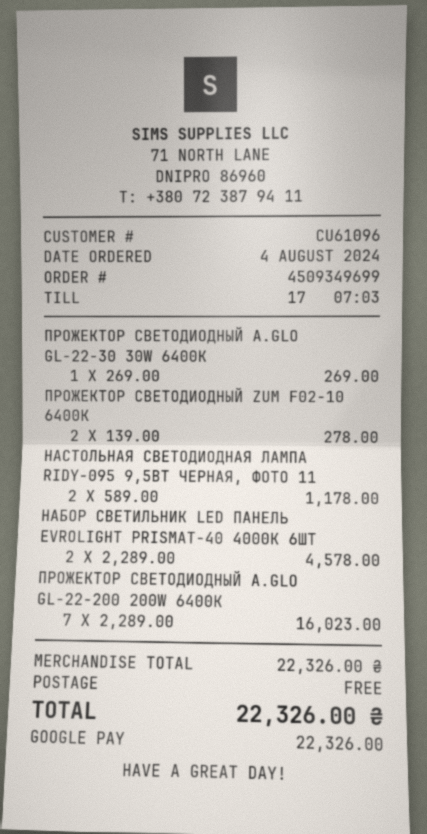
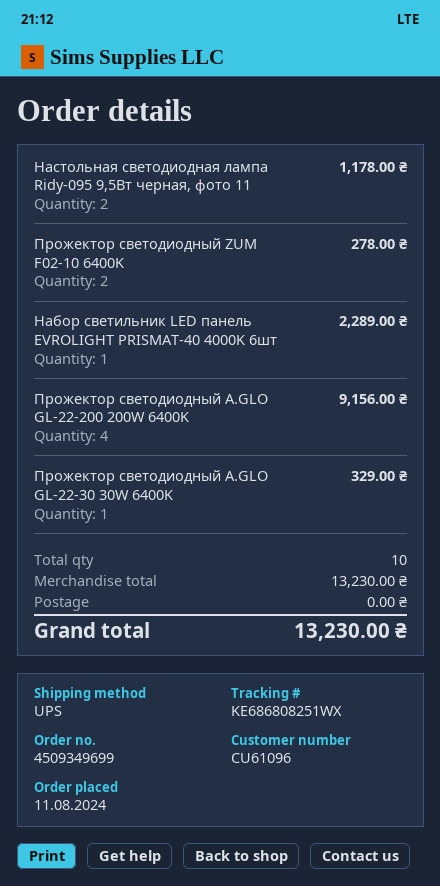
order date: 2024-08-04 -> 2024-08-11
ПРОЖЕКТОР СВЕТОДИОДНЫЙ A.GLO GL-22-30 30W 6400K: 1 for 269.00 -> 1 for 329.00
НАБОР СВЕТИЛЬНИК LED ПАНЕЛЬ EVROLIGHT PRISMAT-40 4000K 6ШТ: 2 for 4578.00 -> 1 for 2289.00
ПРОЖЕКТОР СВЕТОДИОДНЫЙ A.GLO GL-22-200 200W 6400K: 7 for 16023.00 -> 4 for 9156.00
subtotal: 22326.00 -> 13230.00
total: 22326.00 -> 13230.00

